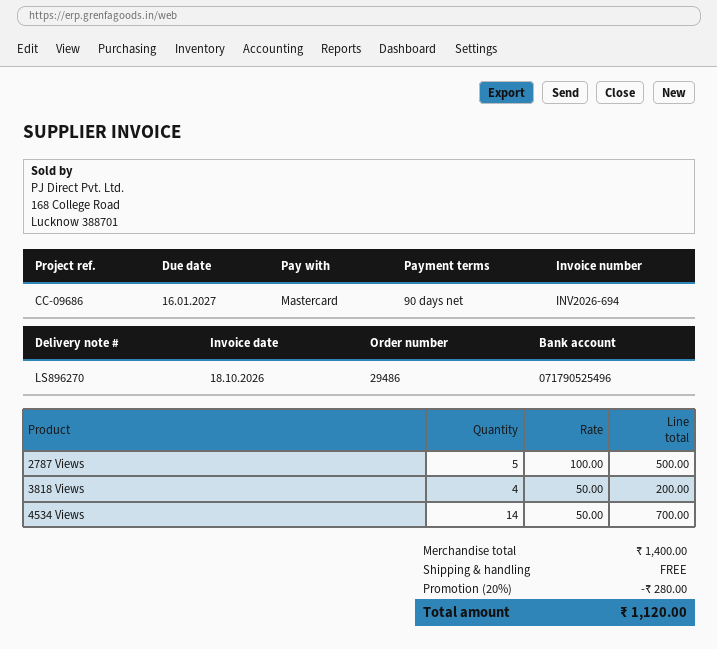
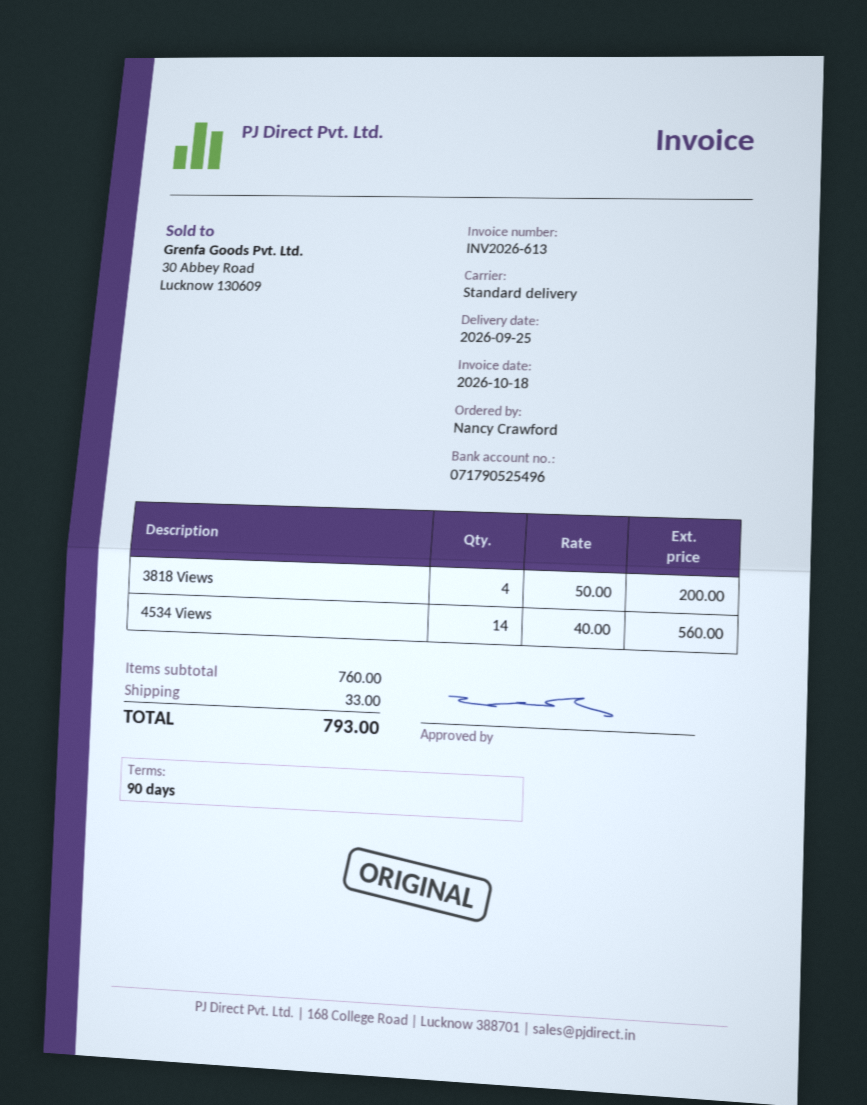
invoice number: INV2026-694 -> INV2026-613
2787 Views: 5 x 100.00 = 500.00 -> none
4534 Views: 14 x 50.00 = 700.00 -> 14 x 40.00 = 560.00
subtotal: 1400.00 -> 760.00
discount: 20% = 280.00 -> none
shipping: 0.00 -> 33.00
total: 1120.00 -> 793.00

